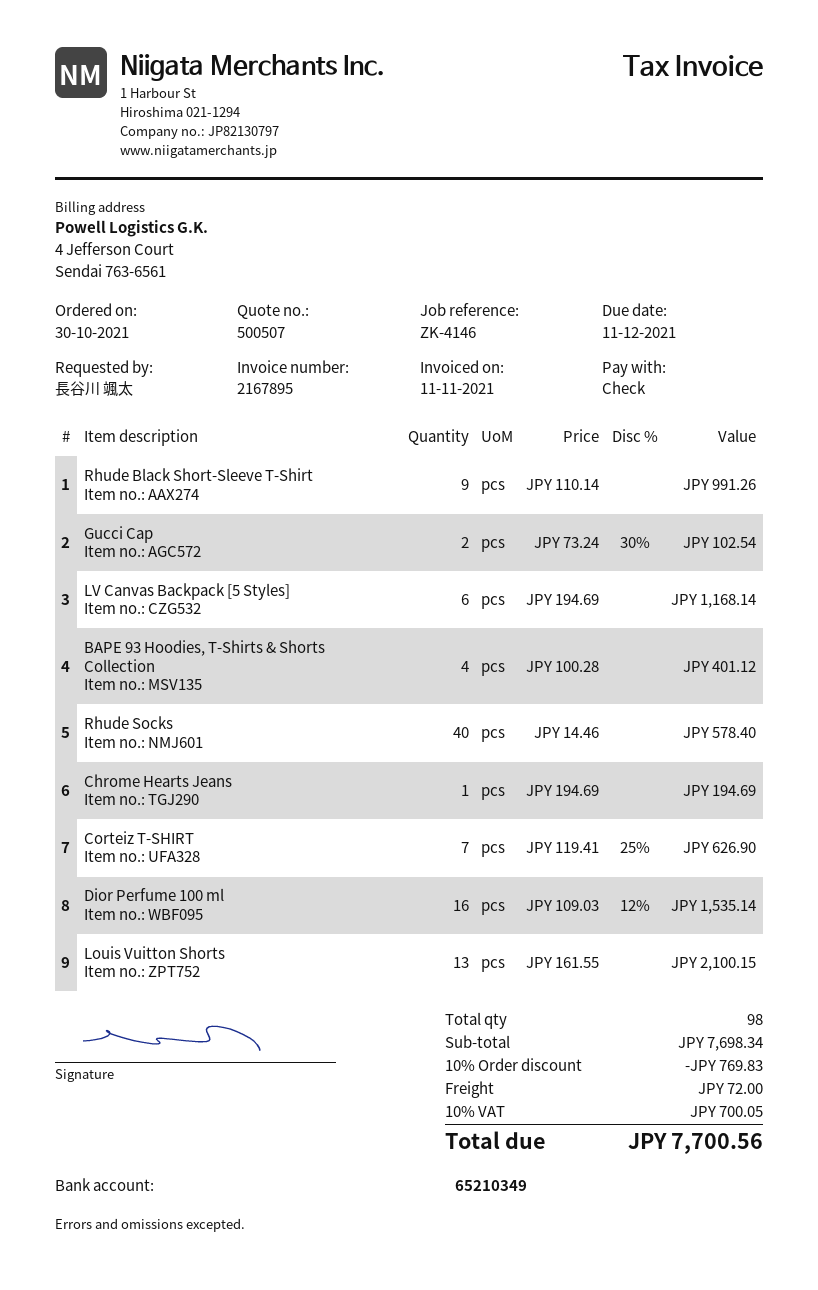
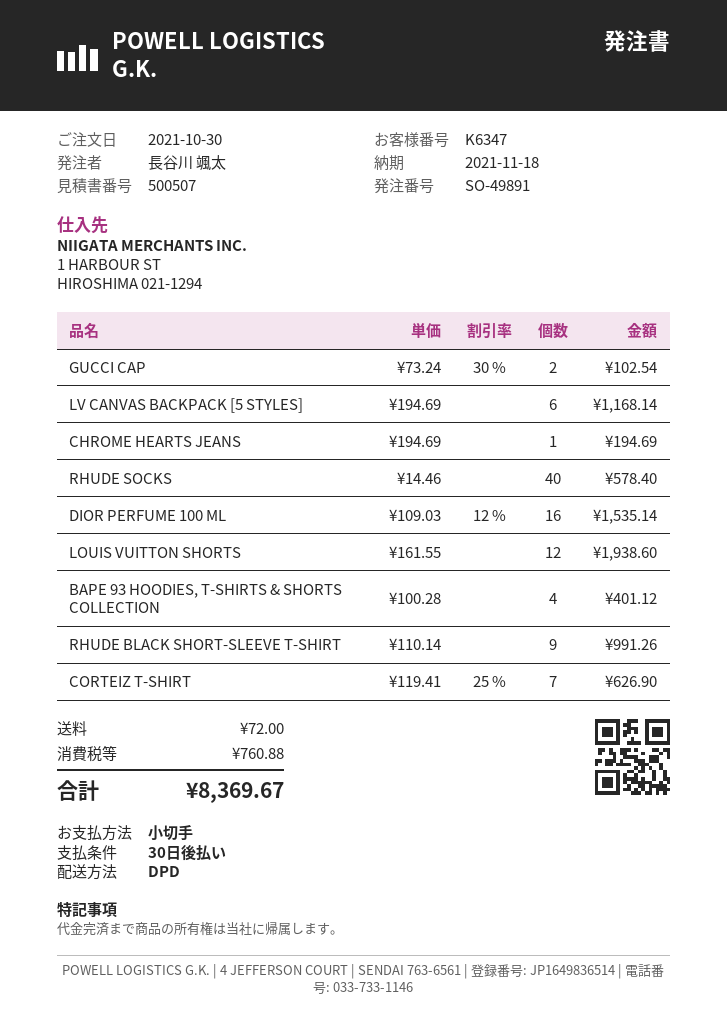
Louis Vuitton Shorts: 13 x 161.55 = 2100.15 -> 12 x 161.55 = 1938.60
discount: 10% = 769.83 -> none
tax: 700.05 -> 760.88
total: 7700.56 -> 8369.67

